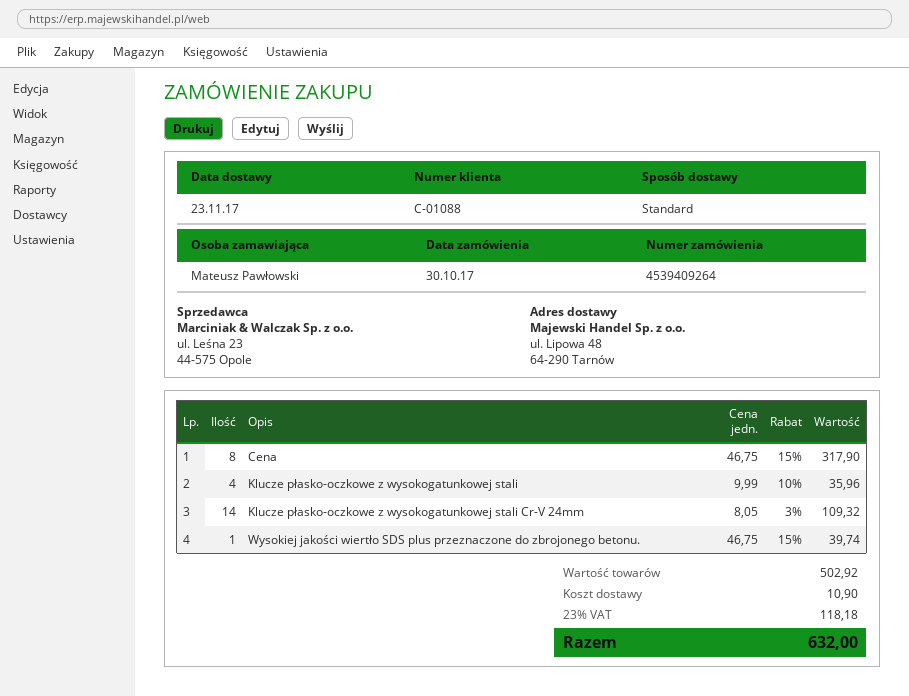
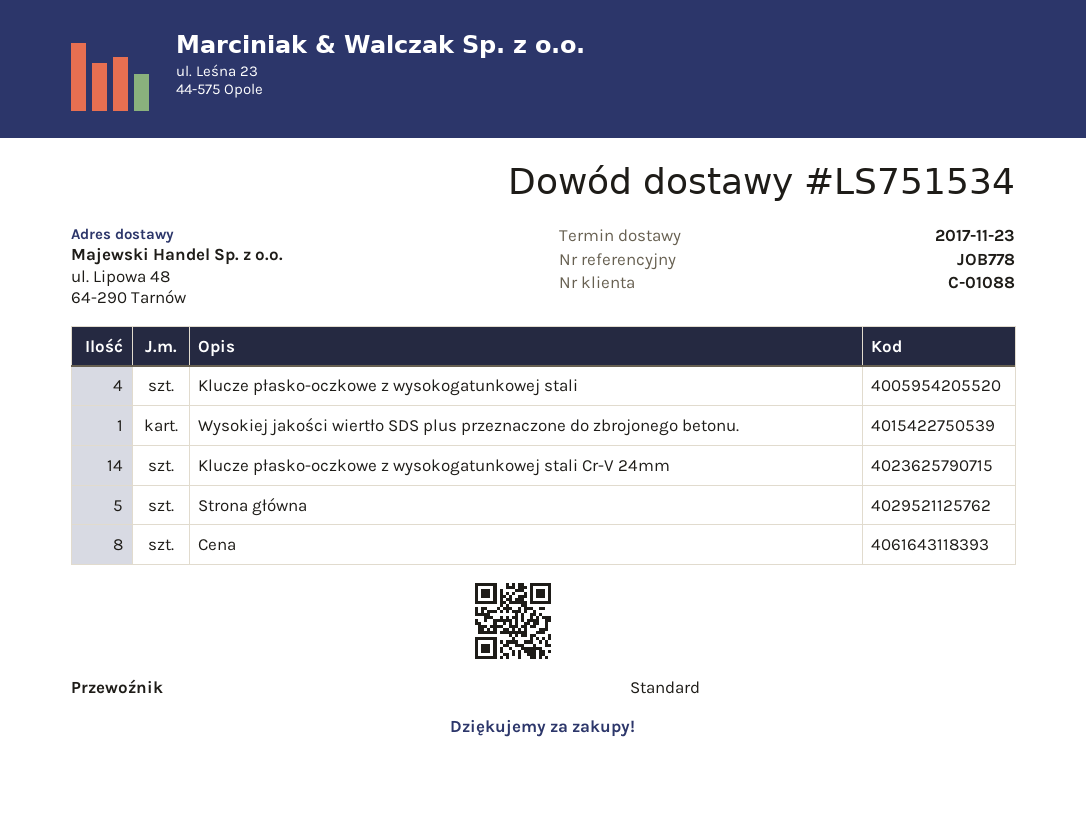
Strona główna: none -> 5

